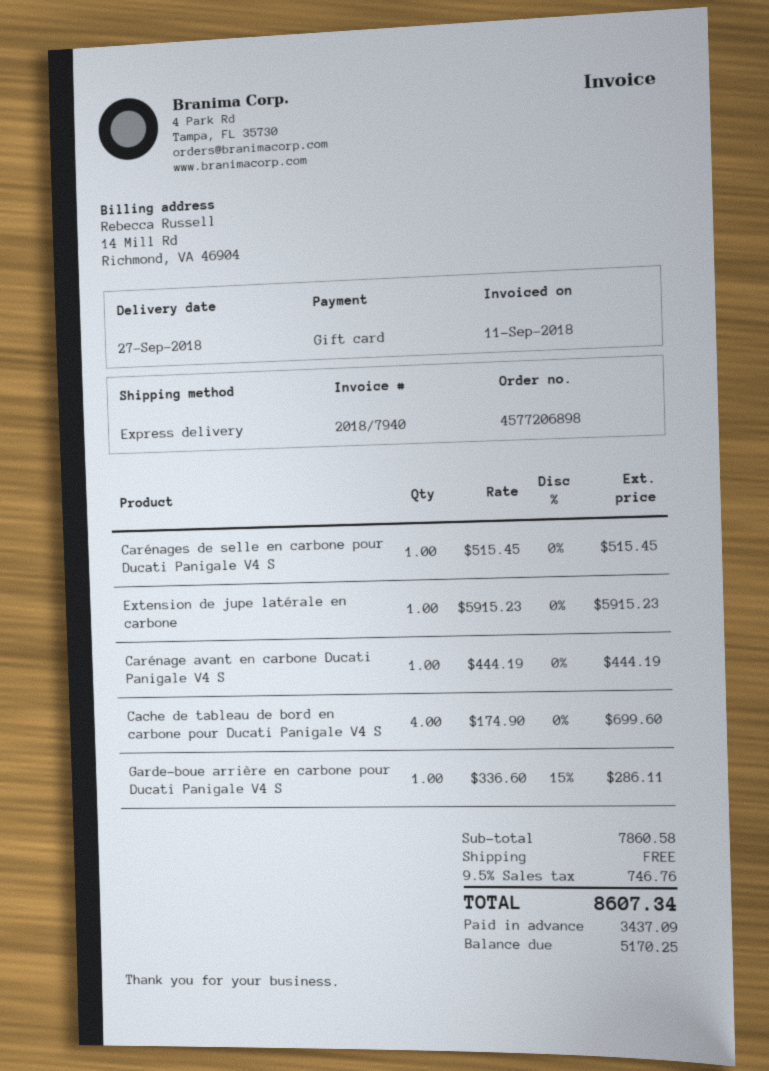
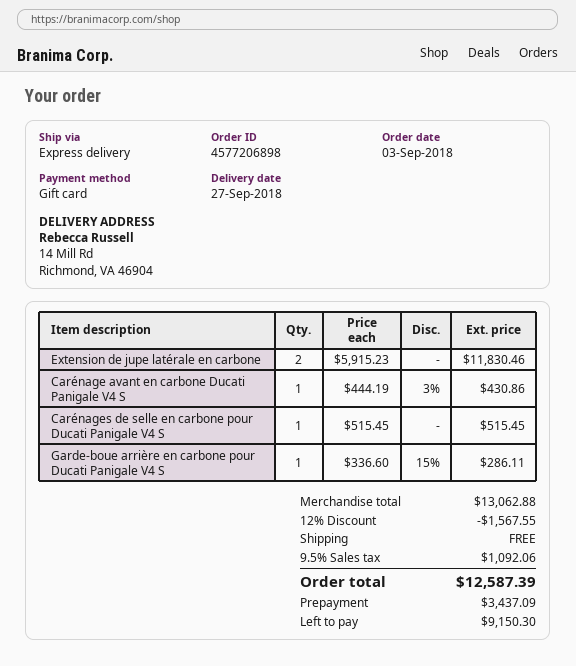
Extension de jupe latérale en carbone: 1 x 5915.23 = 5915.23 -> 2 x 5915.23 = 11830.46
Carénage avant en carbone Ducati Panigale V4 S: 1 x 444.19 = 444.19 -> 1 x 444.19 - 3% = 430.86
Cache de tableau de bord en carbone pour Ducati Panigale V4 S: 4 x 174.90 = 699.60 -> none
subtotal: 7860.58 -> 13062.88
discount: none -> 12% = 1567.55
tax: 9.5% = 746.76 -> 9.5% = 1092.06
total: 8607.34 -> 12587.39
balance: 5170.25 -> 9150.30

